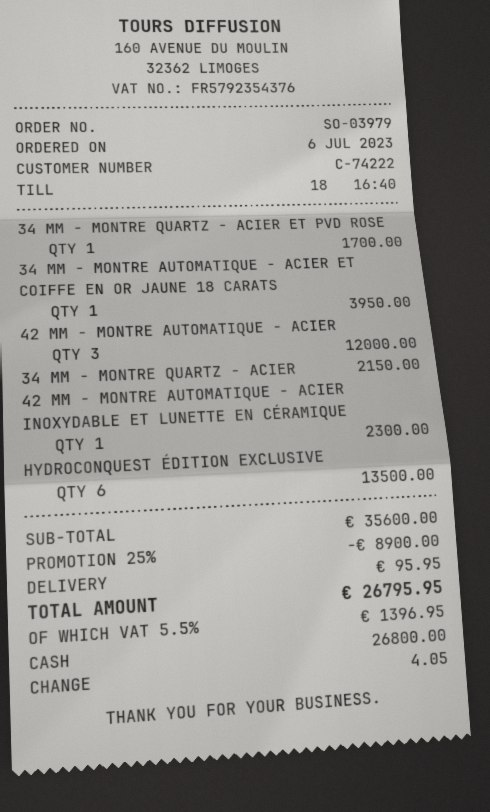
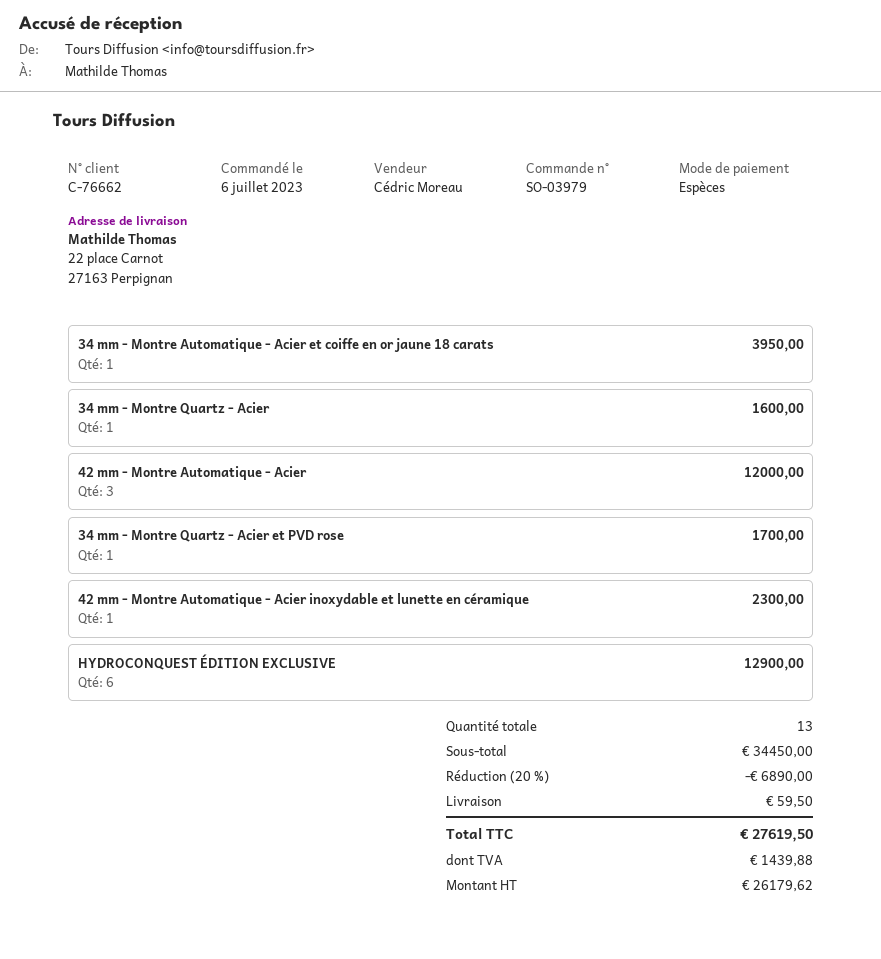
customer number: C-74222 -> C-76662
34 MM - MONTRE QUARTZ - ACIER: 1 for 2150.00 -> 1 for 1600.00
HYDROCONQUEST ÉDITION EXCLUSIVE: 6 for 13500.00 -> 6 for 12900.00
subtotal: 35600.00 -> 34450.00
discount: 25% = 8900.00 -> 20% = 6890.00
shipping: 95.95 -> 59.50
tax: 1396.95 -> 1439.88
total: 26795.95 -> 27619.50

